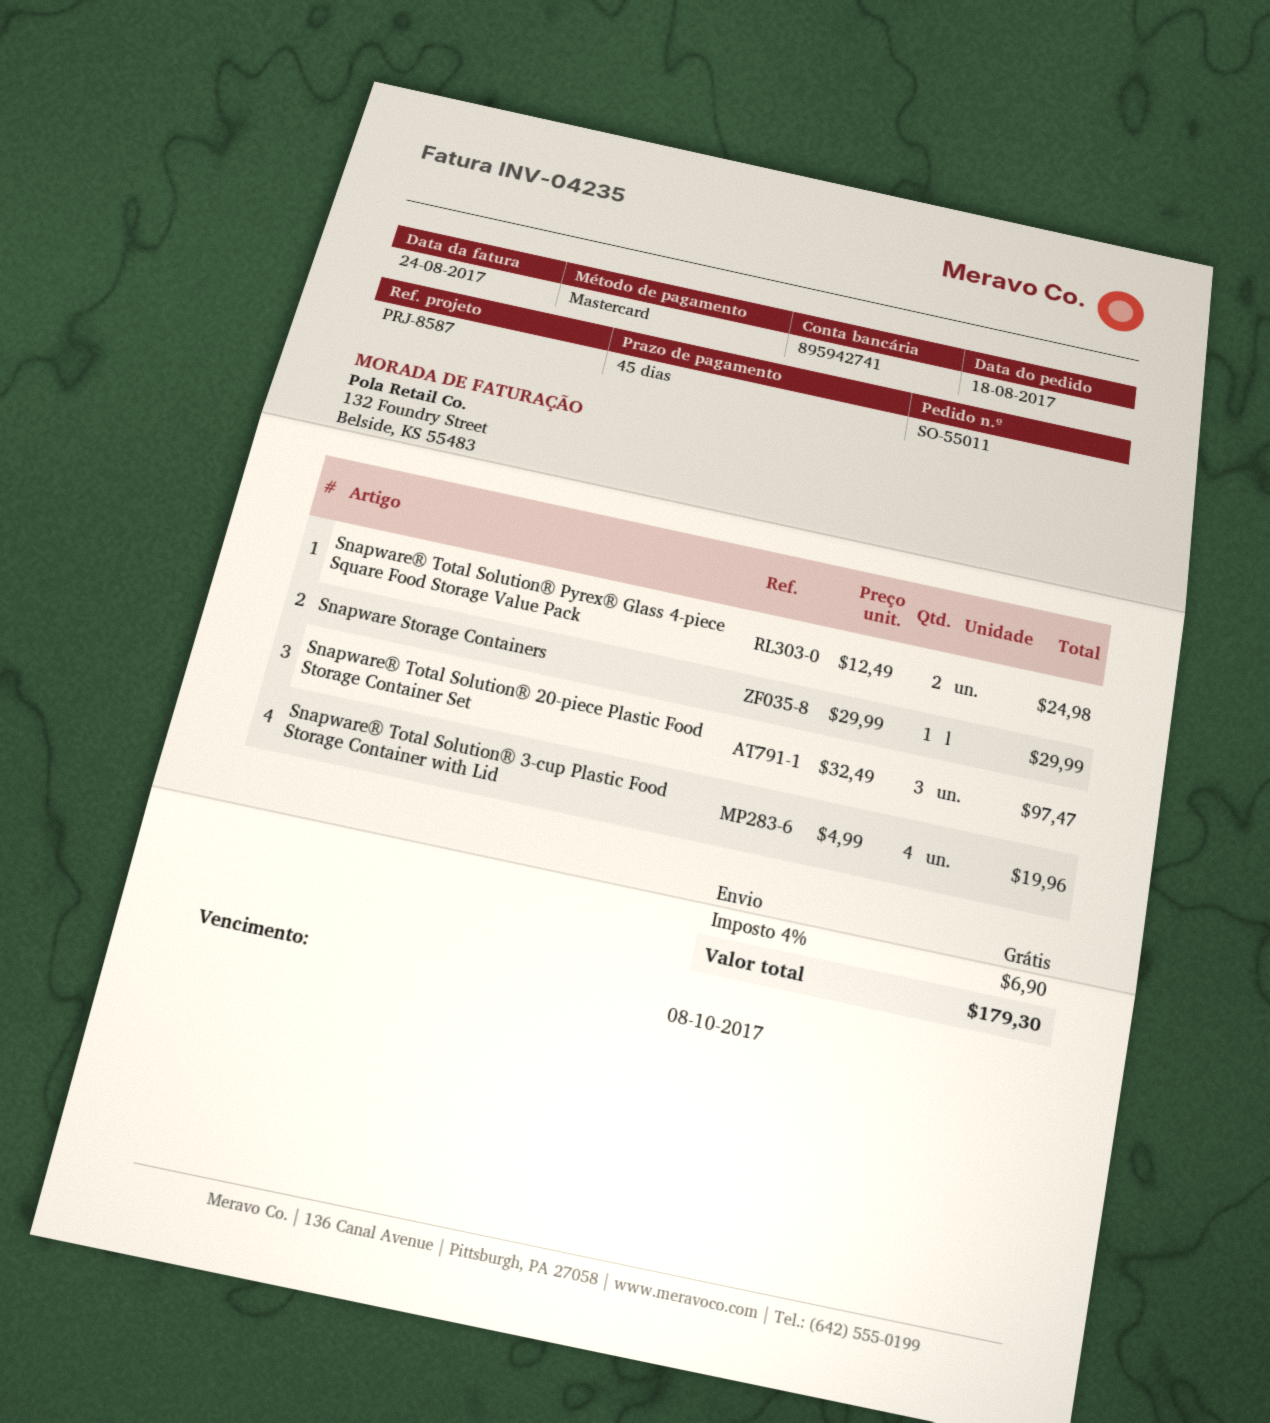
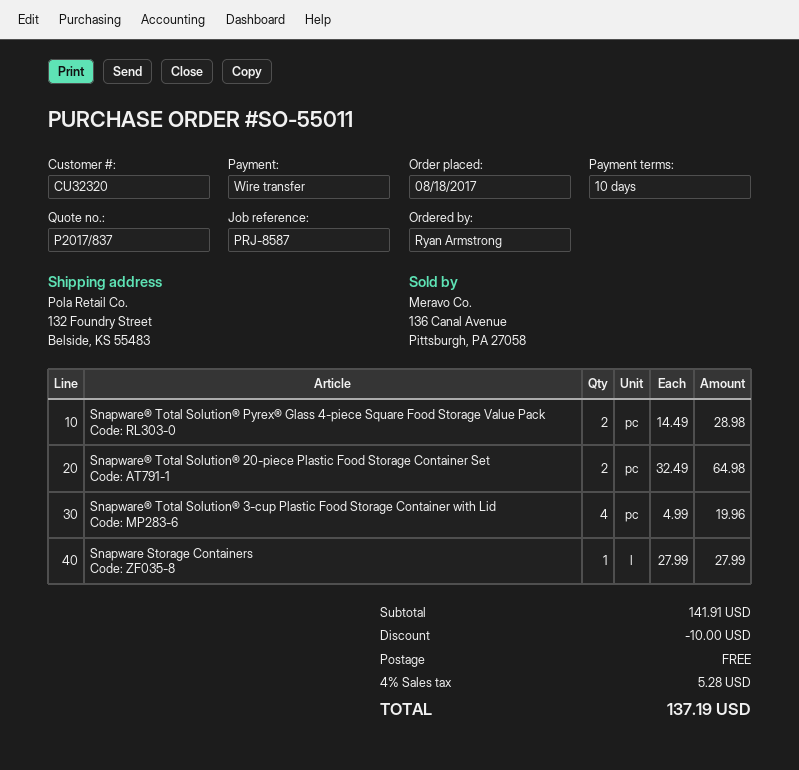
payment terms: 45 days -> 10 days
payment method: Mastercard -> bank transfer
Snapware® Total Solution® Pyrex® Glass 4-piece Square Food Storage Value Pack: 2 x 12.49 = 24.98 -> 2 x 14.49 = 28.98
Snapware Storage Containers: 1 x 29.99 = 29.99 -> 1 x 27.99 = 27.99
Snapware® Total Solution® 20-piece Plastic Food Storage Container Set: 3 x 32.49 = 97.47 -> 2 x 32.49 = 64.98
discount: none -> 10.00
tax: 4% = 6.90 -> 4% = 5.28
total: 179.30 -> 137.19

